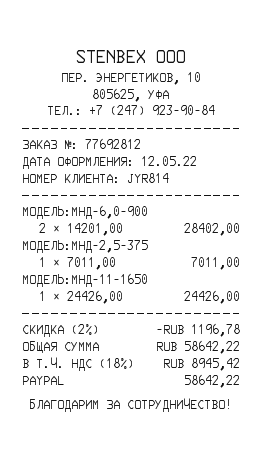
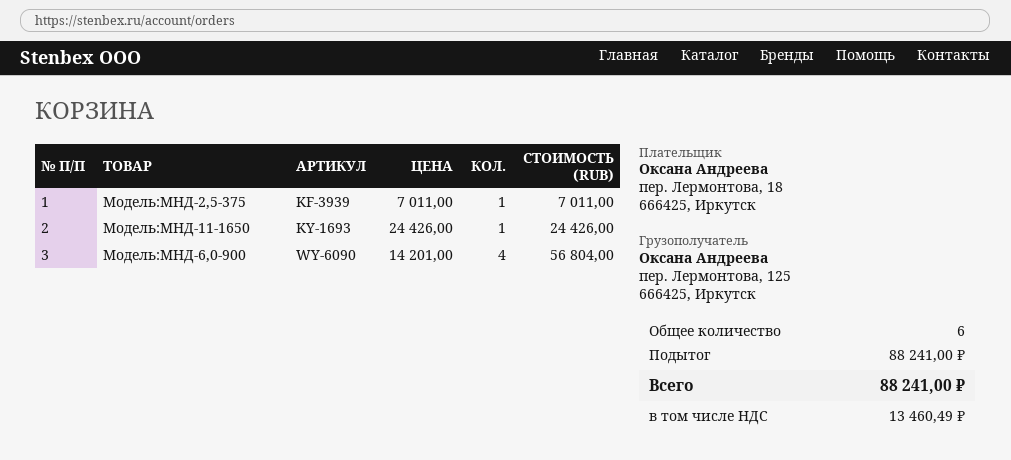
МОДЕЛЬ:МНД-6,0-900: 2 x 14201.00 = 28402.00 -> 4 x 14201.00 = 56804.00
discount: 2% = 1196.78 -> none
tax: 8945.42 -> 13460.49
total: 58642.22 -> 88241.00

